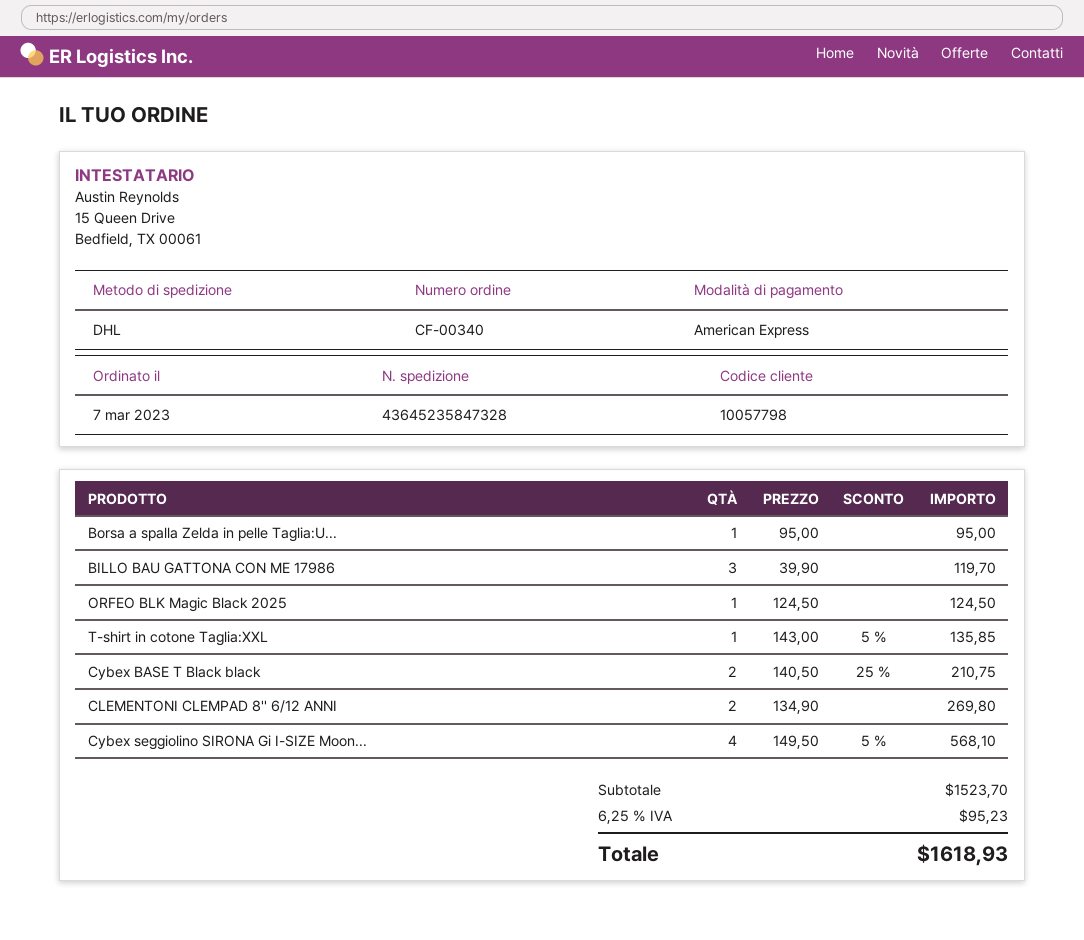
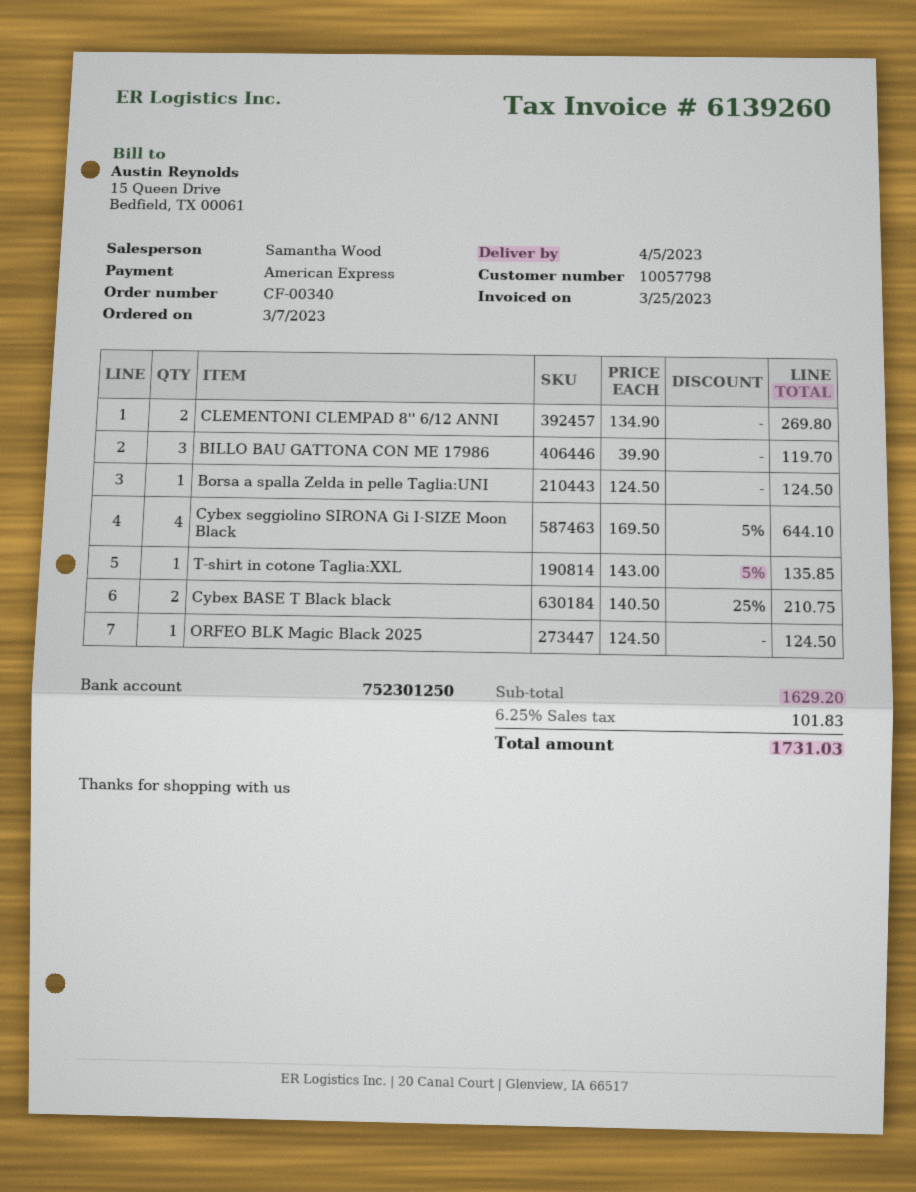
Borsa a spalla Zelda in pelle Taglia:U...: 1 x 95.00 = 95.00 -> 1 x 124.50 = 124.50
Cybex seggiolino SIRONA Gi I-SIZE Moon...: 4 x 149.50 - 5% = 568.10 -> 4 x 169.50 - 5% = 644.10
subtotal: 1523.70 -> 1629.20
tax: 6.25% = 95.23 -> 6.25% = 101.83
total: 1618.93 -> 1731.03

